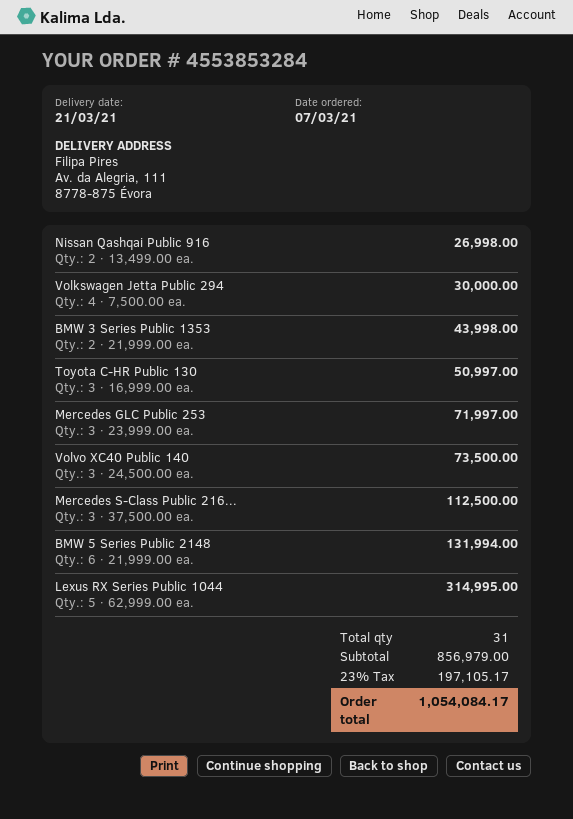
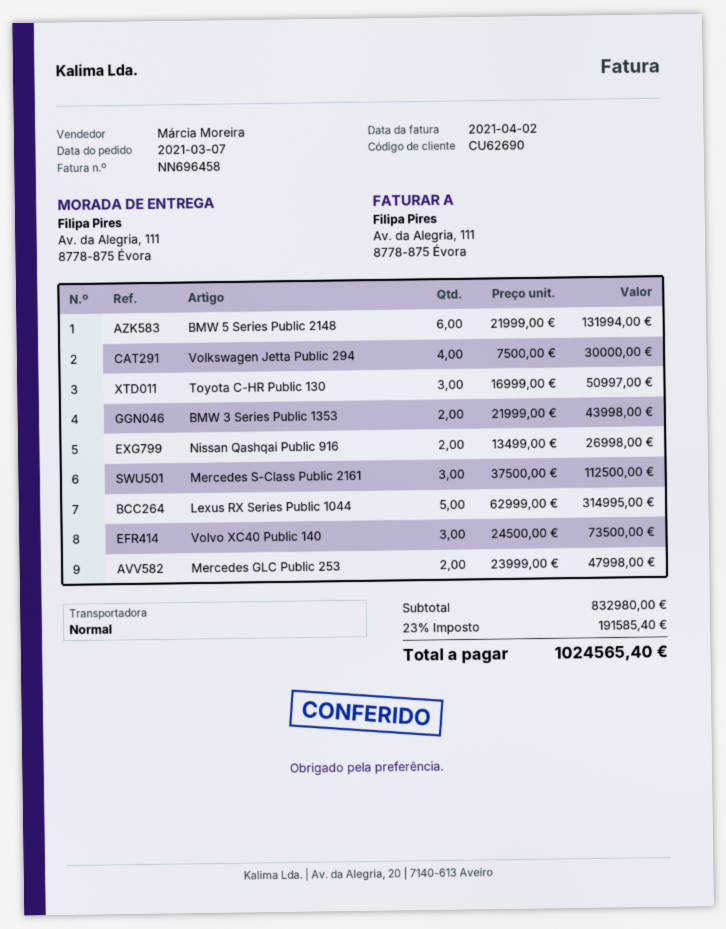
Mercedes GLC Public 253: 3 x 23999.00 = 71997.00 -> 2 x 23999.00 = 47998.00
subtotal: 856979.00 -> 832980.00
tax: 23% = 197105.17 -> 23% = 191585.40
total: 1054084.17 -> 1024565.40

